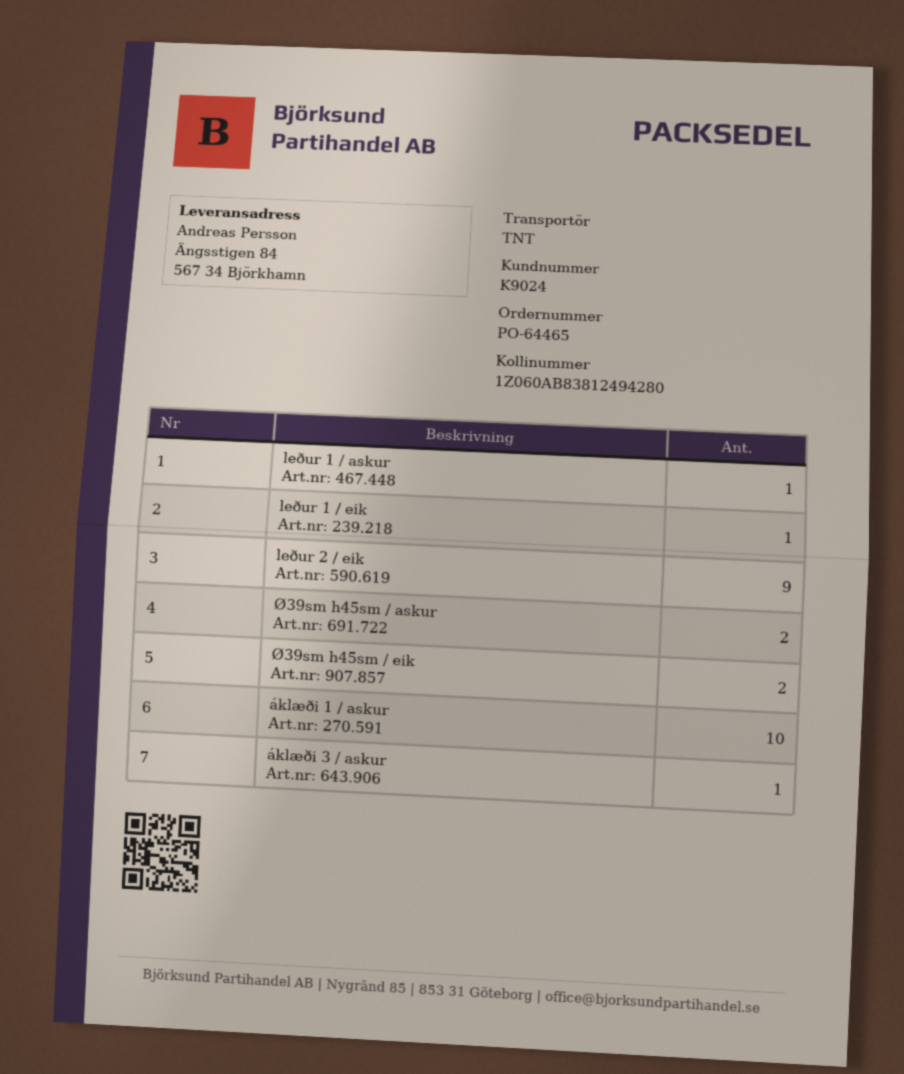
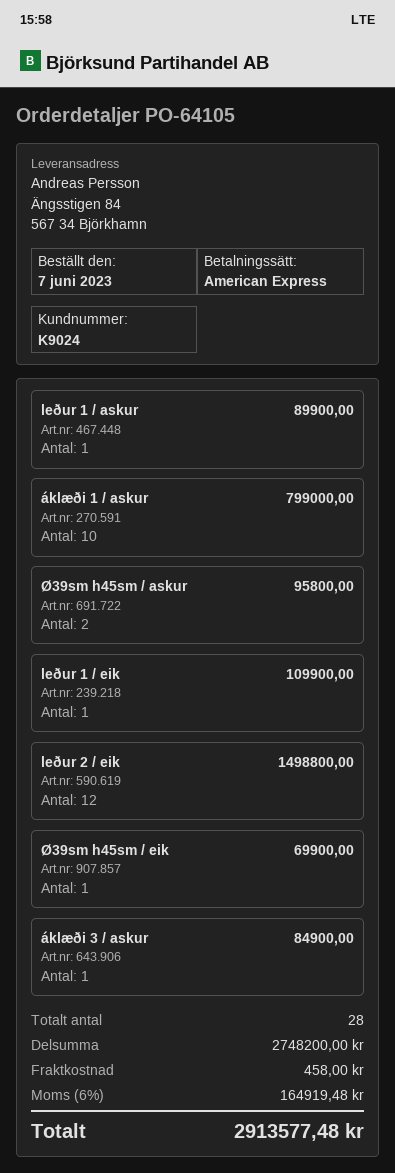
order number: PO-64465 -> PO-64105
leður 2 / eik: 9 -> 12
Ø39sm h45sm / eik: 2 -> 1

